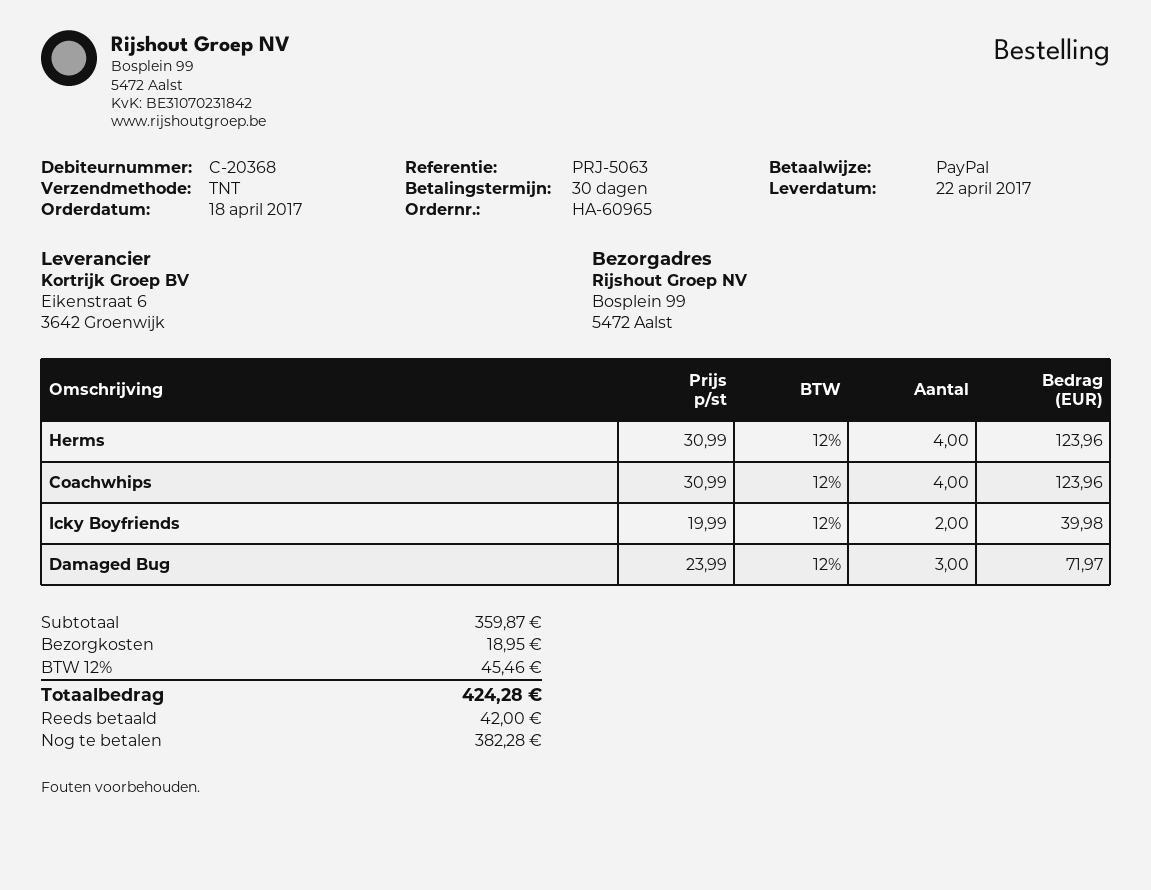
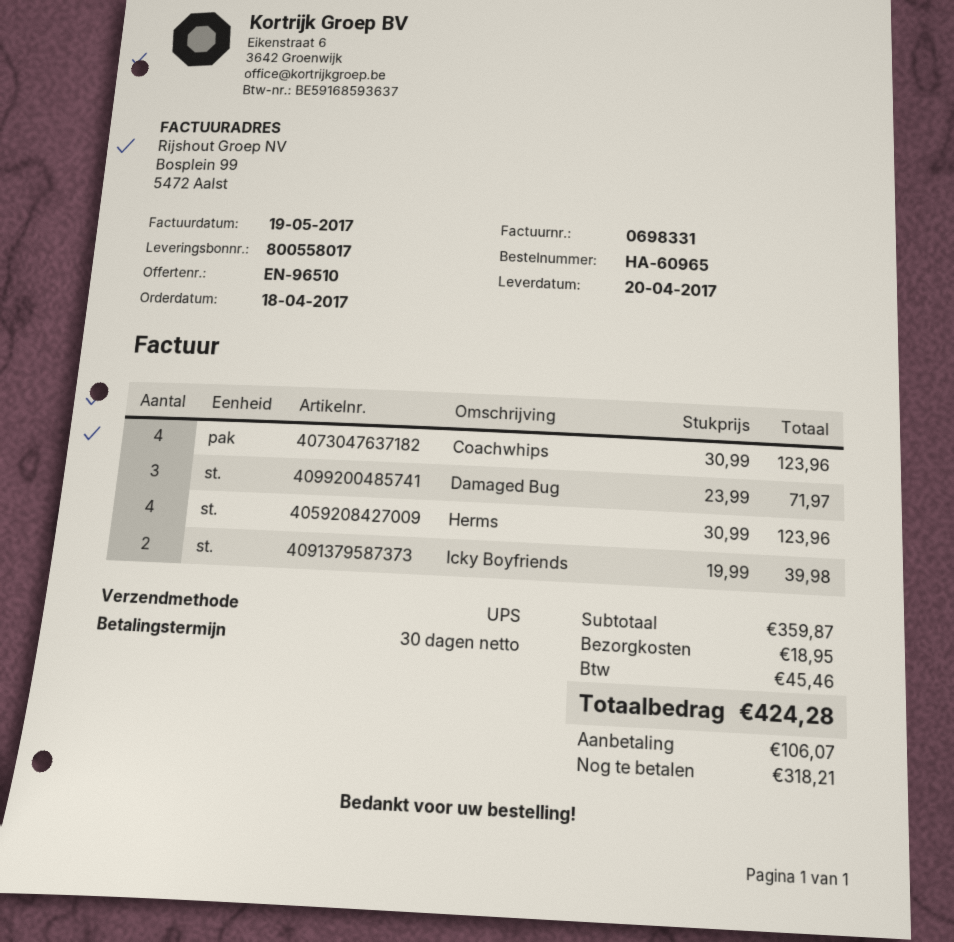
delivery date: 2017-04-22 -> 2017-04-20
shipping method: TNT -> UPS
deposit: 42.00 -> 106.07
balance: 382.28 -> 318.21

